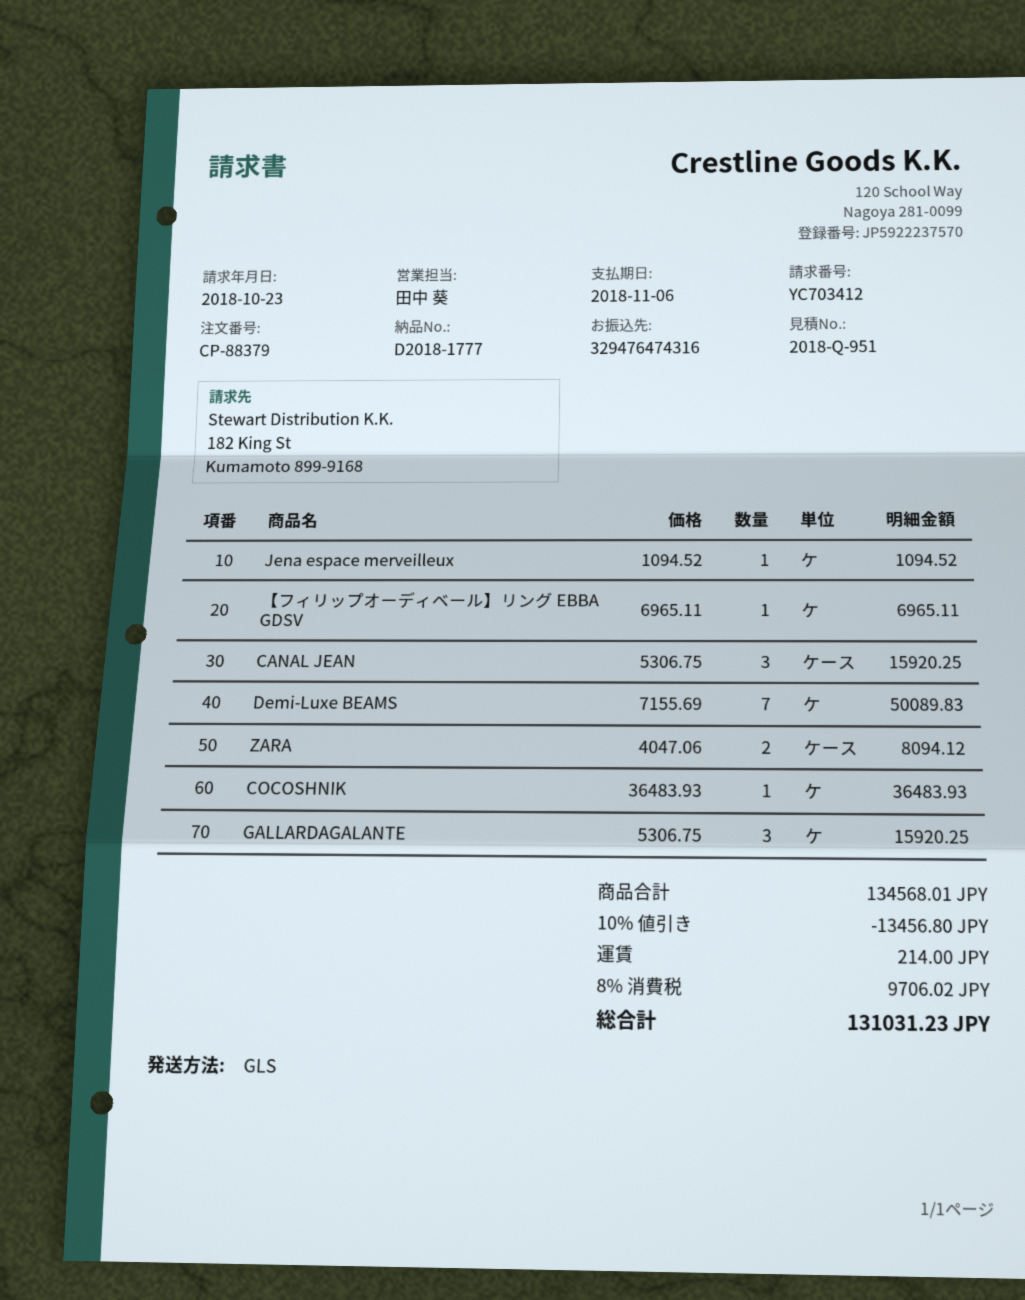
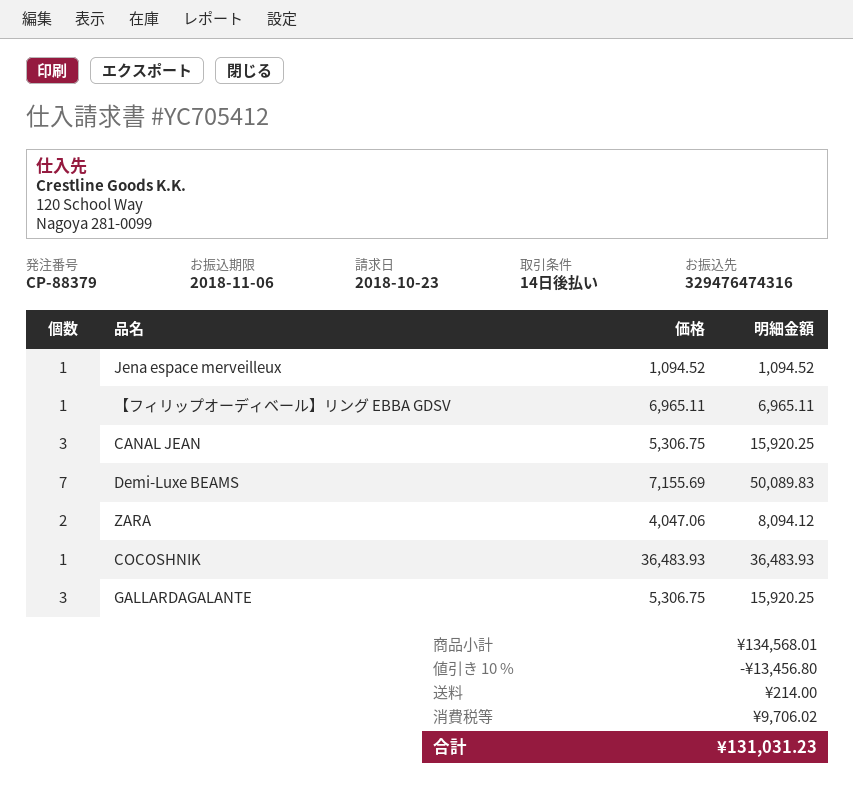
invoice number: YC703412 -> YC705412

